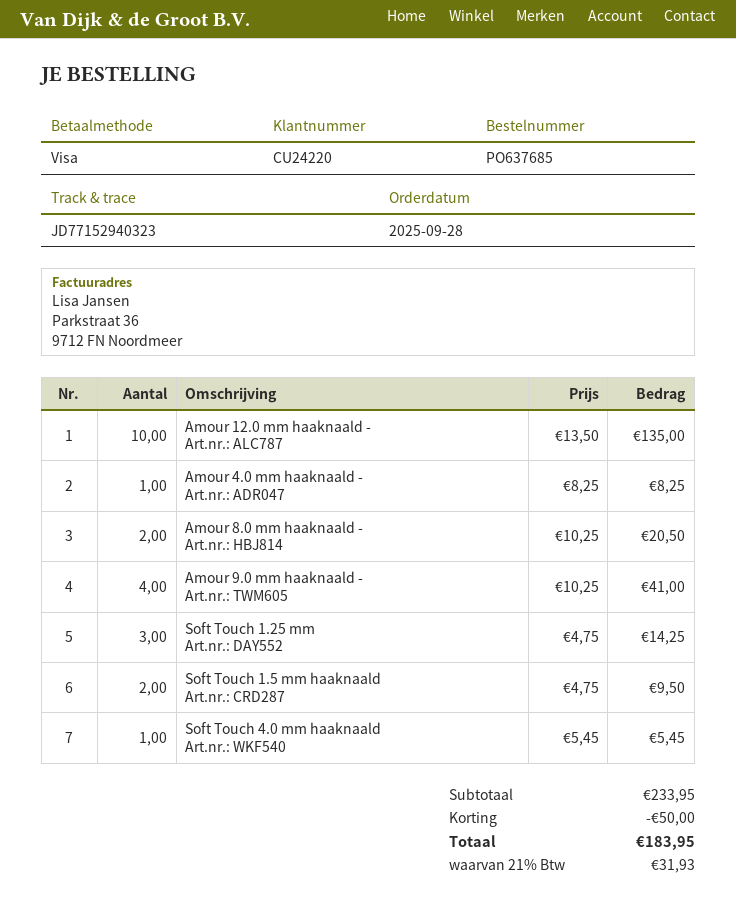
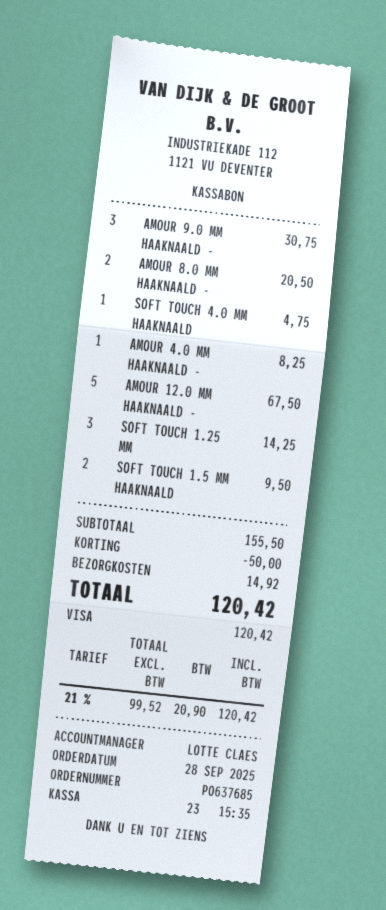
Amour 12.0 mm haaknaald -: 10 for 135.00 -> 5 for 67.50
Amour 9.0 mm haaknaald -: 4 for 41.00 -> 3 for 30.75
Soft Touch 4.0 mm haaknaald: 1 for 5.45 -> 1 for 4.75
subtotal: 233.95 -> 155.50
shipping: none -> 14.92
tax: 21% = 31.93 -> 21% = 20.90
total: 183.95 -> 120.42

